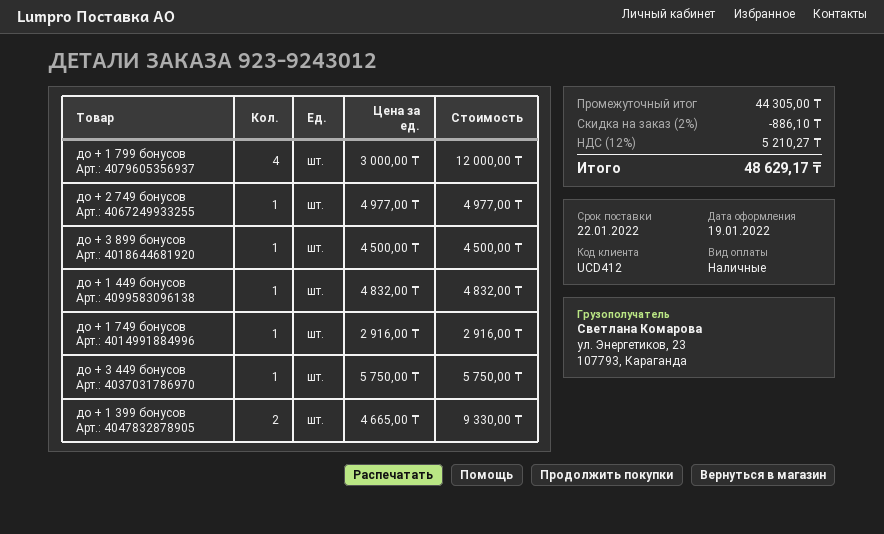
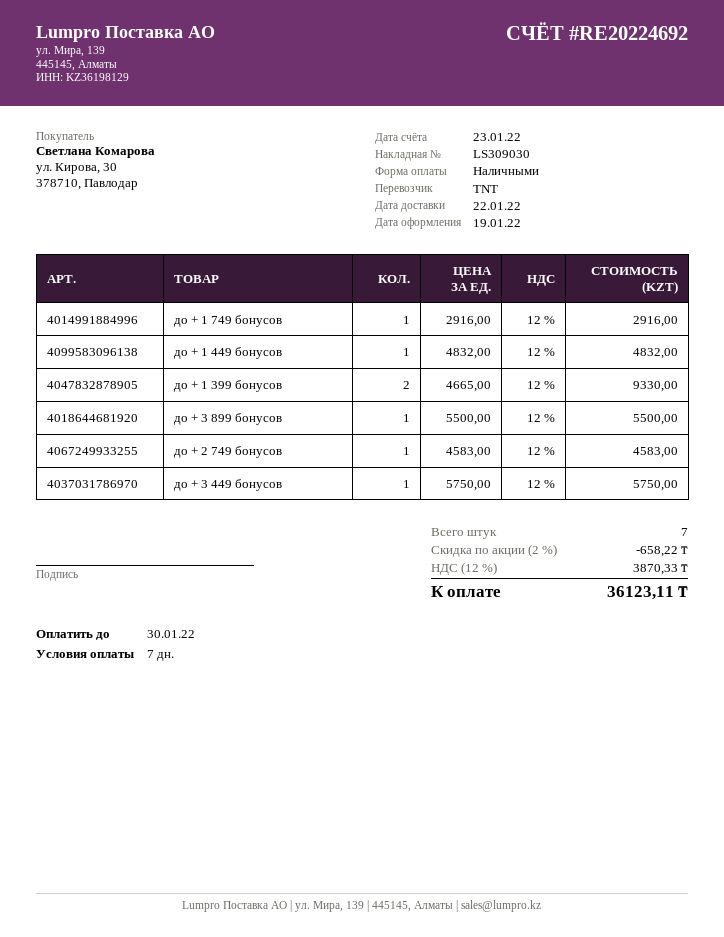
до + 1 799 бонусов: 4 x 3000.00 = 12000.00 -> none
до + 2 749 бонусов: 1 x 4977.00 = 4977.00 -> 1 x 4583.00 = 4583.00
до + 3 899 бонусов: 1 x 4500.00 = 4500.00 -> 1 x 5500.00 = 5500.00
discount: 2% = 886.10 -> 2% = 658.22
tax: 12% = 5210.27 -> 12% = 3870.33
total: 48629.17 -> 36123.11

